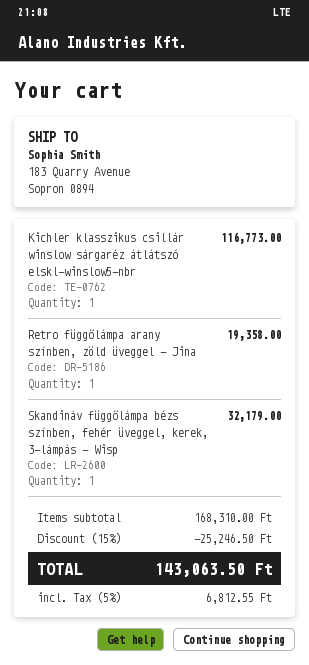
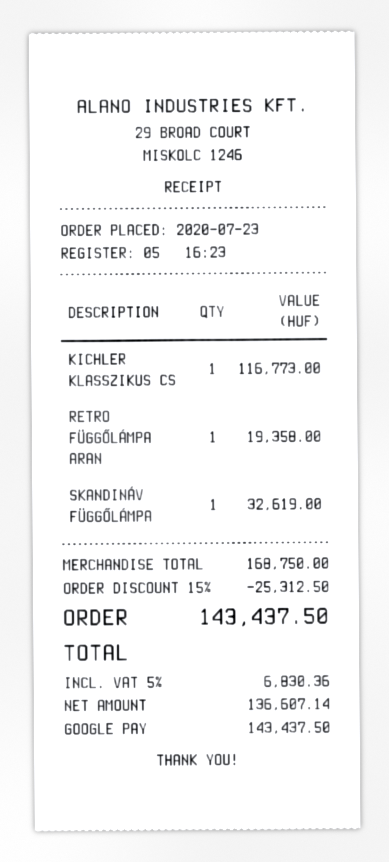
Skandináv függőlámpa bézs színben, fehér üveggel, kerek, 3-lámpás - Wisp: 1 for 32179.00 -> 1 for 32619.00
subtotal: 168310.00 -> 168750.00
discount: 15% = 25246.50 -> 15% = 25312.50
tax: 5% = 6812.55 -> 5% = 6830.36
total: 143063.50 -> 143437.50

